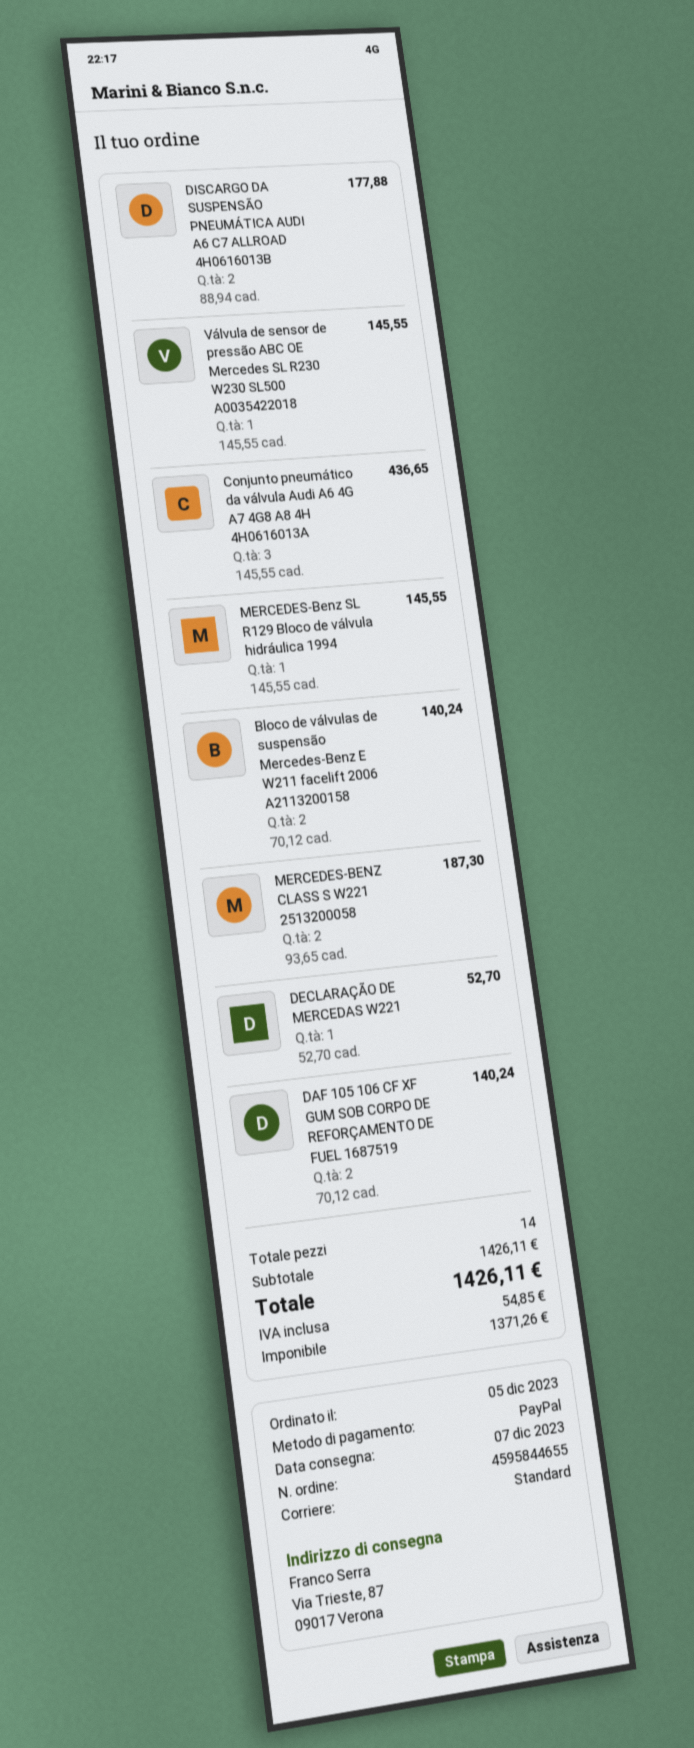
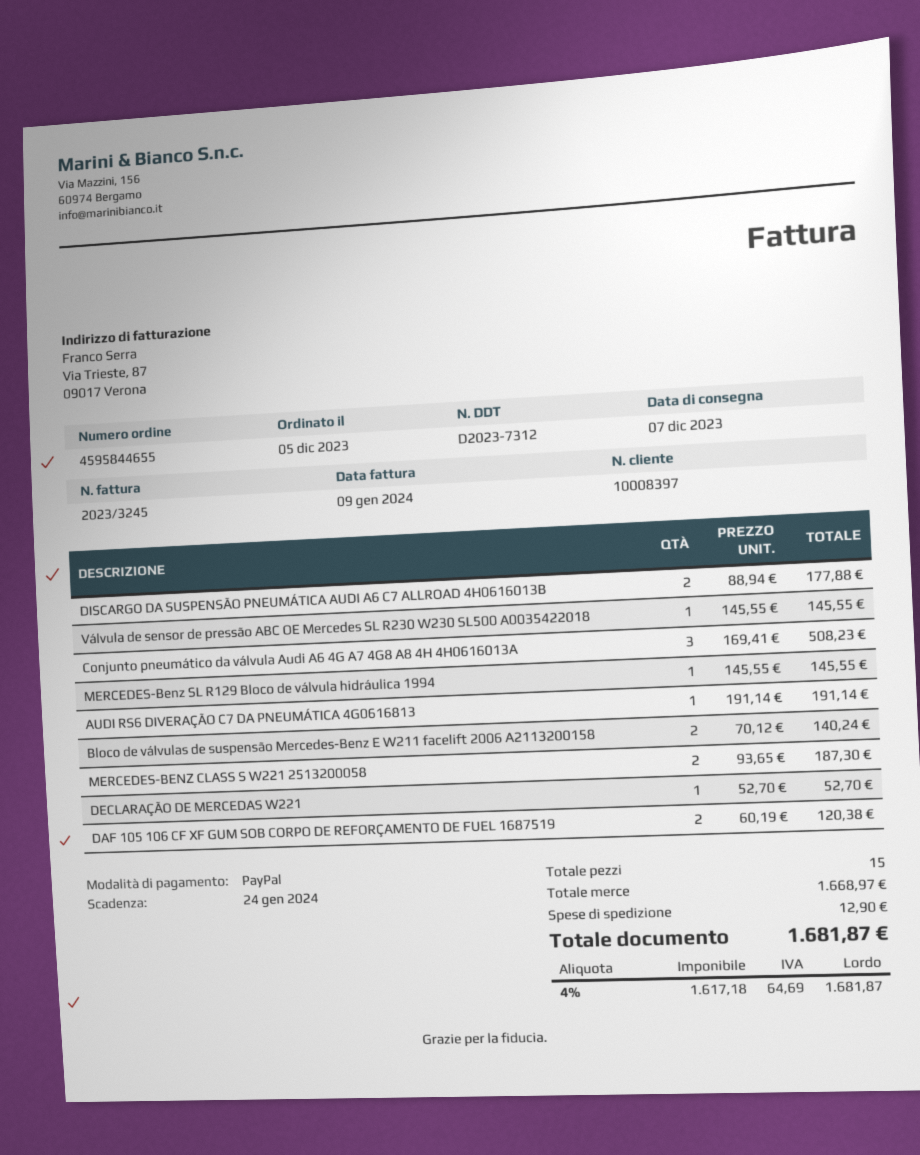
Conjunto pneumático da válvula Audi A6 4G A7 4G8 A8 4H 4H0616013A: 3 x 145.55 = 436.65 -> 3 x 169.41 = 508.23
DAF 105 106 CF XF GUM SOB CORPO DE REFORÇAMENTO DE FUEL 1687519: 2 x 70.12 = 140.24 -> 2 x 60.19 = 120.38
AUDI RS6 DIVERAÇÃO C7 DA PNEUMÁTICA 4G0616813: none -> 1 x 191.14 = 191.14
total quantity: 14 -> 15
subtotal: 1426.11 -> 1668.97
shipping: none -> 12.90
net: 1371.26 -> 1617.18
tax: 54.85 -> 64.69
total: 1426.11 -> 1681.87

